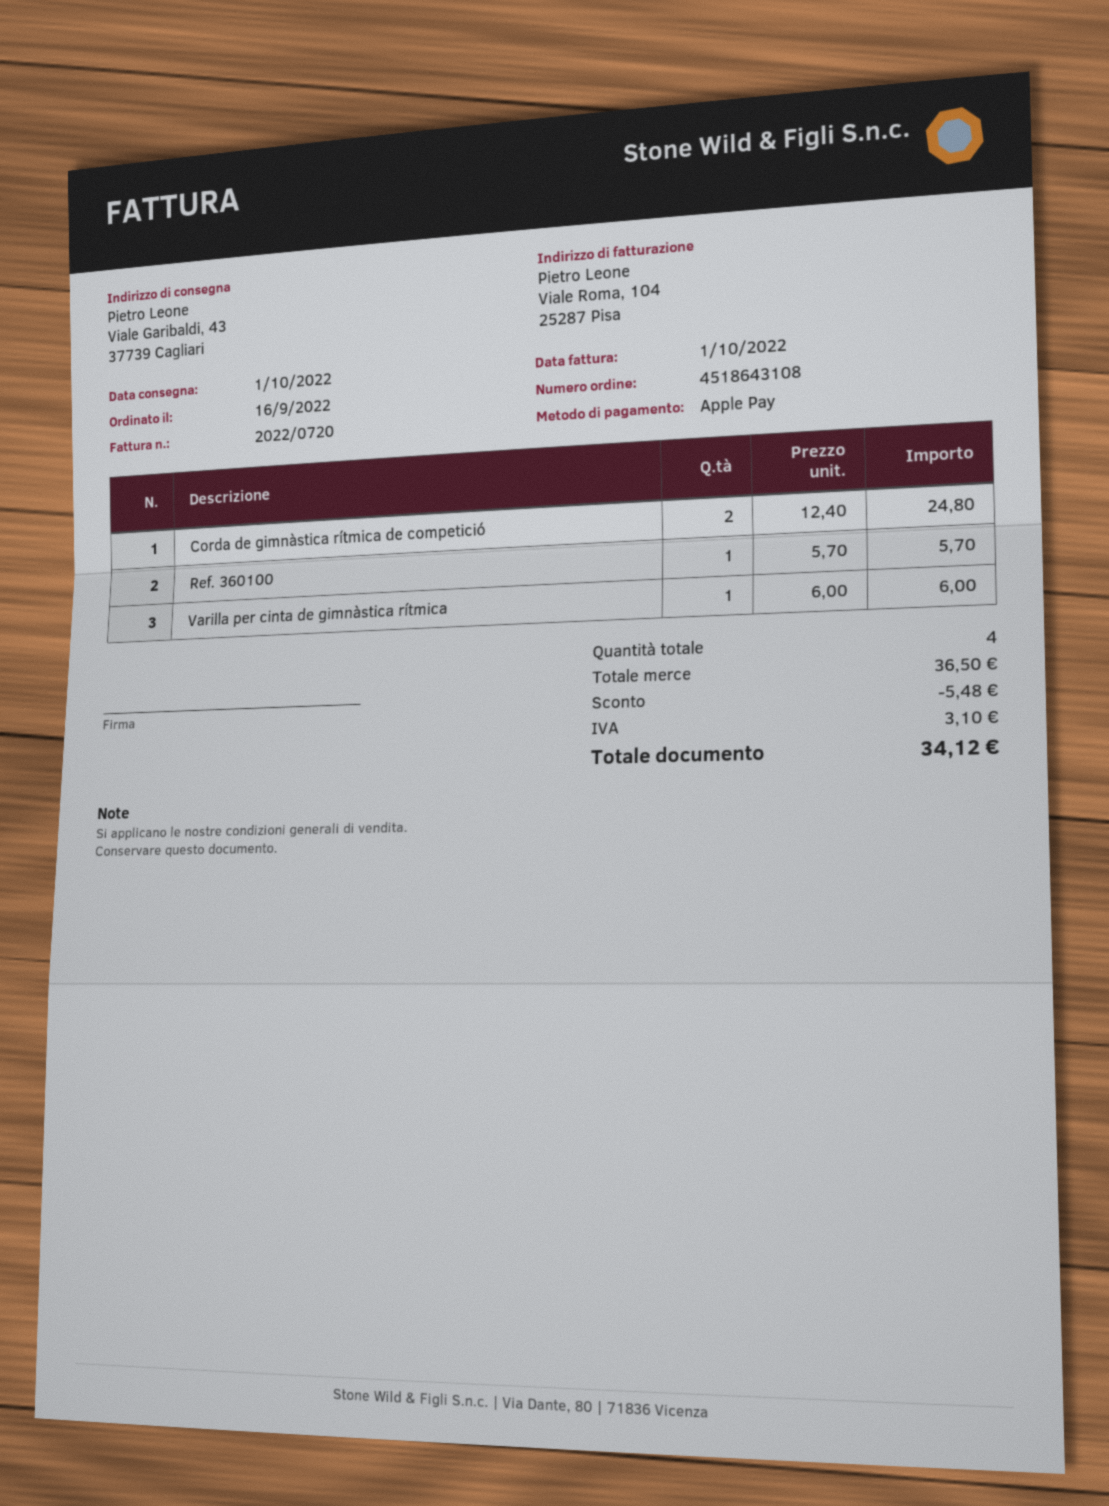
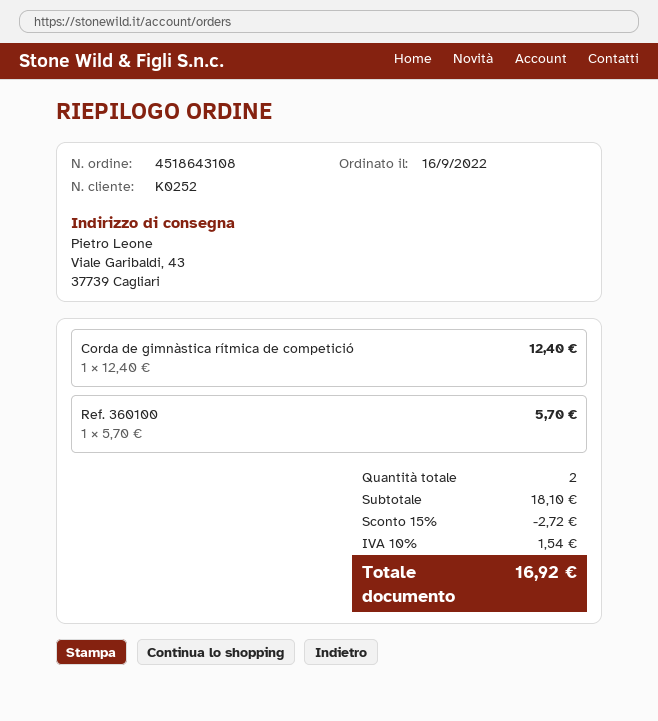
Corda de gimnàstica rítmica de competició: 2 x 12.40 = 24.80 -> 1 x 12.40 = 12.40
Varilla per cinta de gimnàstica rítmica: 1 x 6.00 = 6.00 -> none
total quantity: 4 -> 2
subtotal: 36.50 -> 18.10
discount: 5.48 -> 2.72
tax: 3.10 -> 1.54
total: 34.12 -> 16.92

